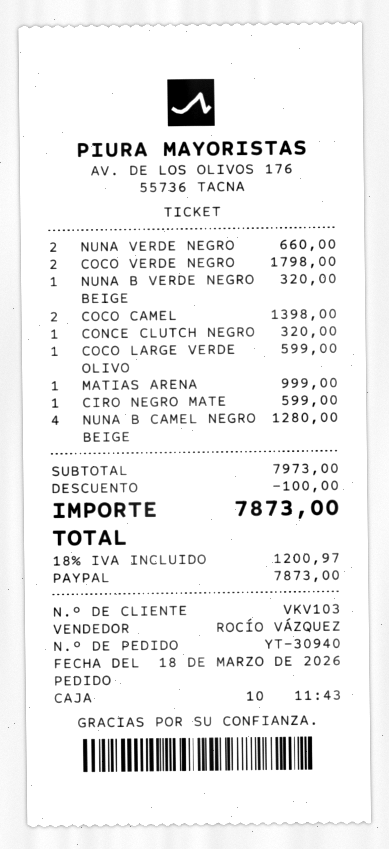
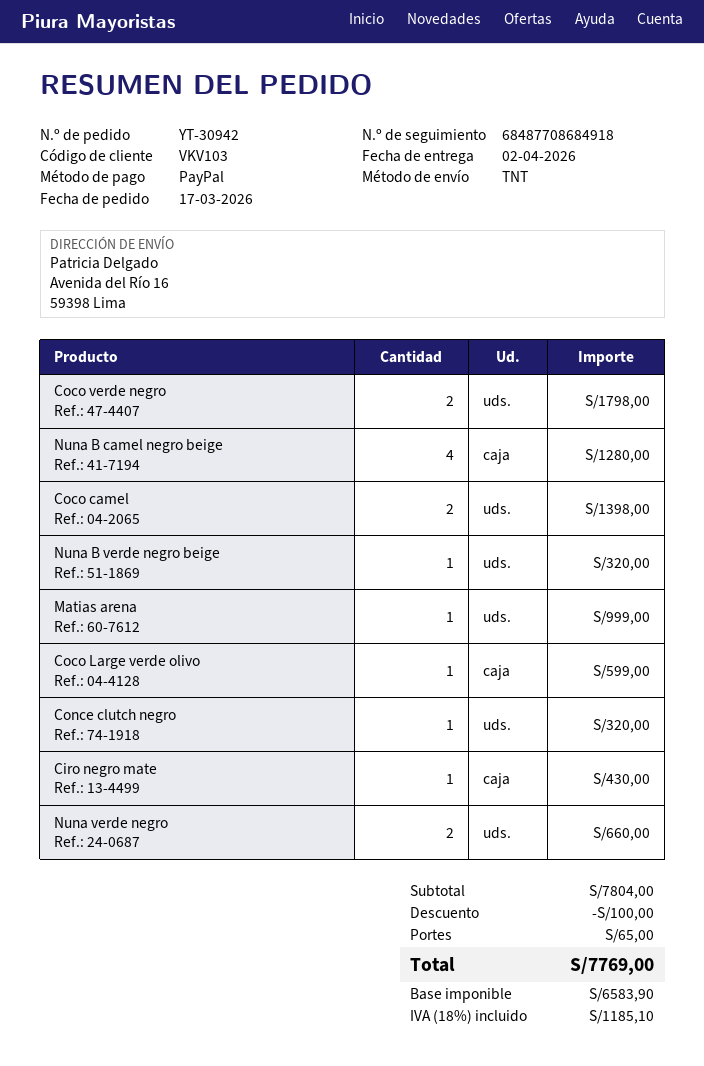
order number: YT-30940 -> YT-30942
order date: 2026-03-18 -> 2026-03-17
CIRO NEGRO MATE: 1 for 599.00 -> 1 for 430.00
subtotal: 7973.00 -> 7804.00
shipping: none -> 65.00
tax: 18% = 1200.97 -> 18% = 1185.10
total: 7873.00 -> 7769.00

